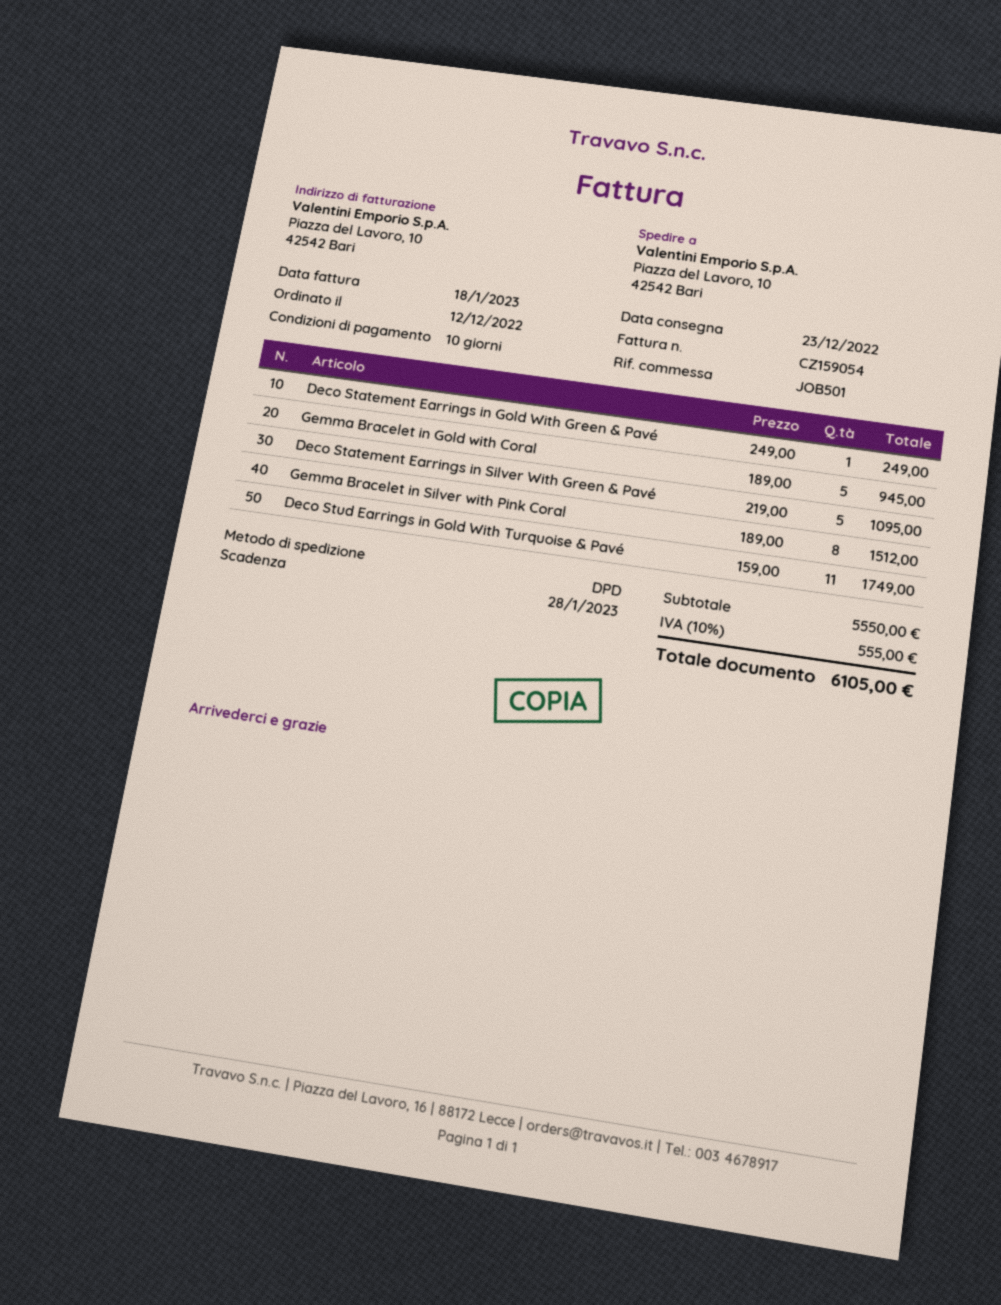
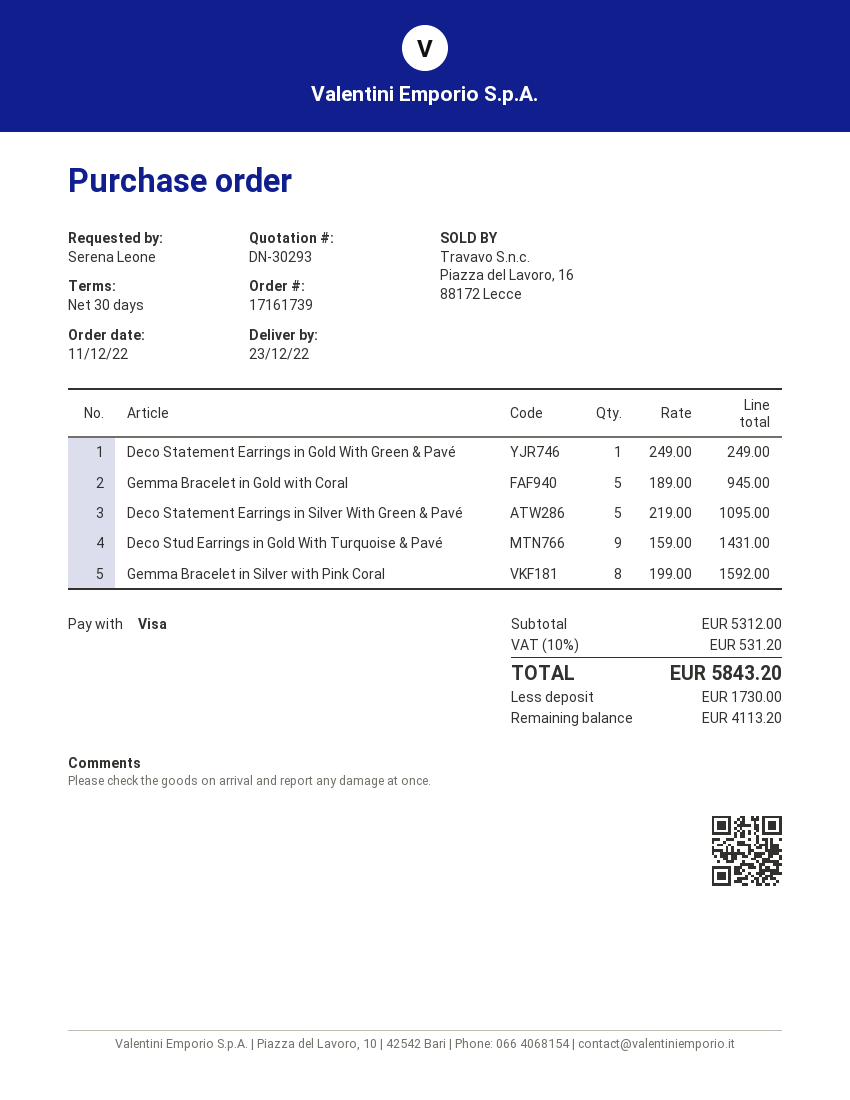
order date: 2022-12-12 -> 2022-12-11
payment terms: 10 days -> 30 days
Gemma Bracelet in Silver with Pink Coral: 8 x 189.00 = 1512.00 -> 8 x 199.00 = 1592.00
Deco Stud Earrings in Gold With Turquoise & Pavé: 11 x 159.00 = 1749.00 -> 9 x 159.00 = 1431.00
subtotal: 5550.00 -> 5312.00
tax: 10% = 555.00 -> 10% = 531.20
total: 6105.00 -> 5843.20

